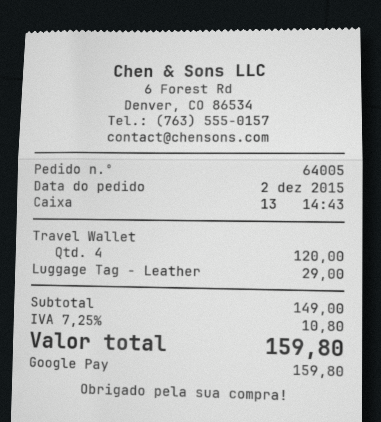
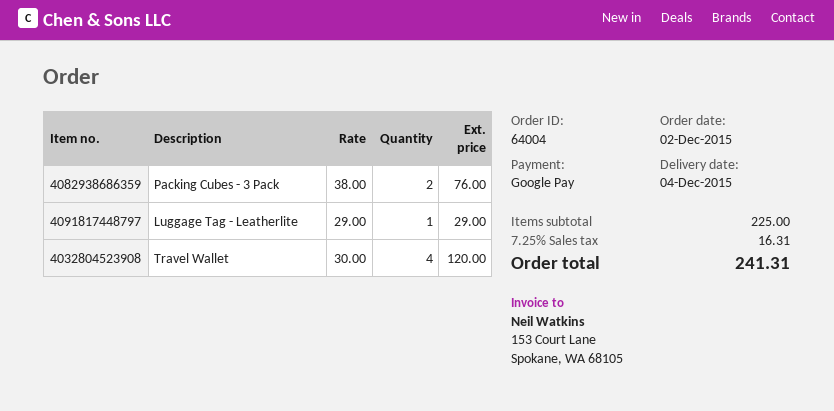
order number: 64005 -> 64004
Packing Cubes - 3 Pack: none -> 2 for 76.00
subtotal: 149.00 -> 225.00
tax: 7.25% = 10.80 -> 7.25% = 16.31
total: 159.80 -> 241.31

